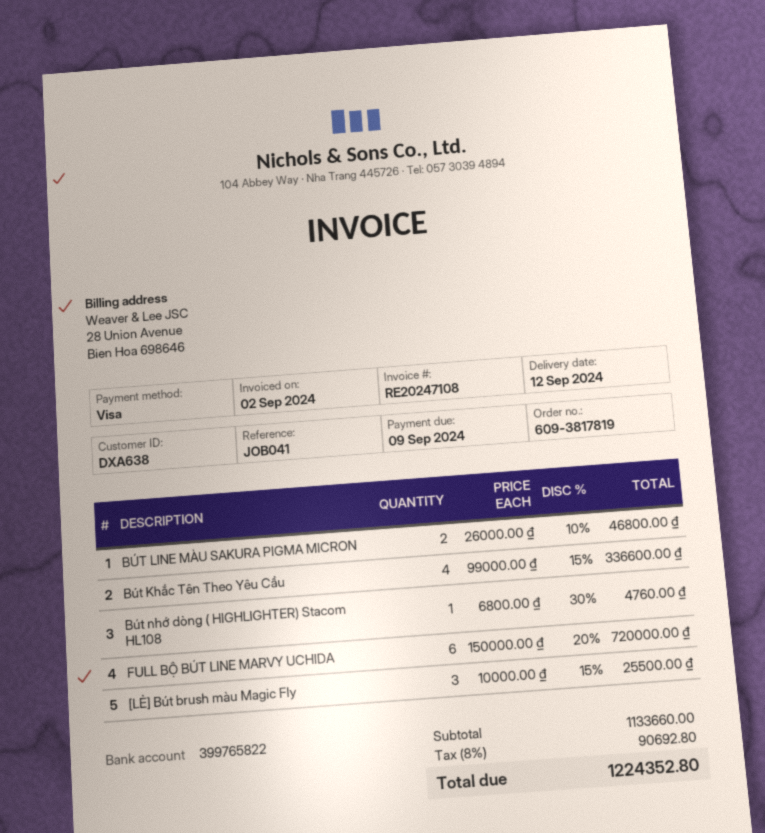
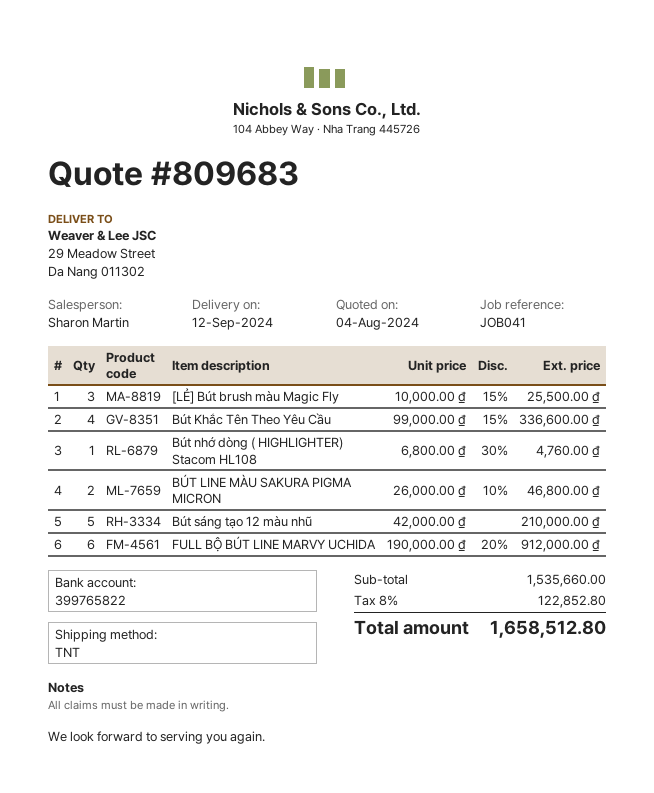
FULL BỘ BÚT LINE MARVY UCHIDA: 6 x 150000.00 - 20% = 720000.00 -> 6 x 190000.00 - 20% = 912000.00
Bút sáng tạo 12 màu nhũ: none -> 5 x 42000.00 = 210000.00
subtotal: 1133660.00 -> 1535660.00
tax: 8% = 90692.80 -> 8% = 122852.80
total: 1224352.80 -> 1658512.80

